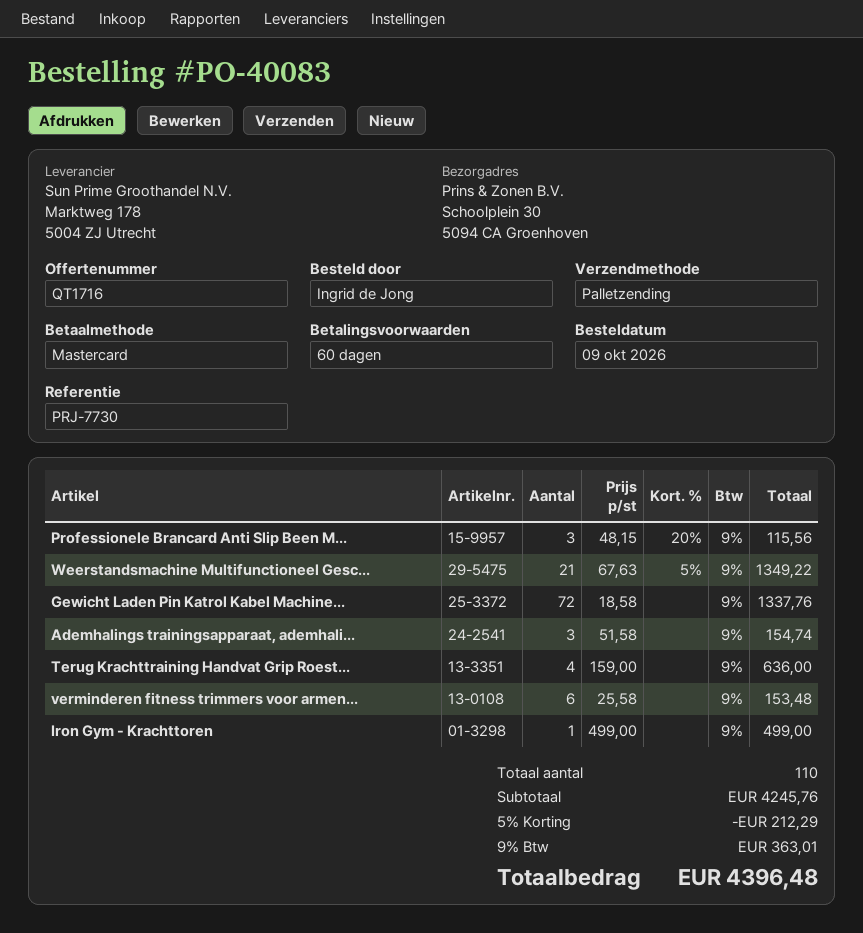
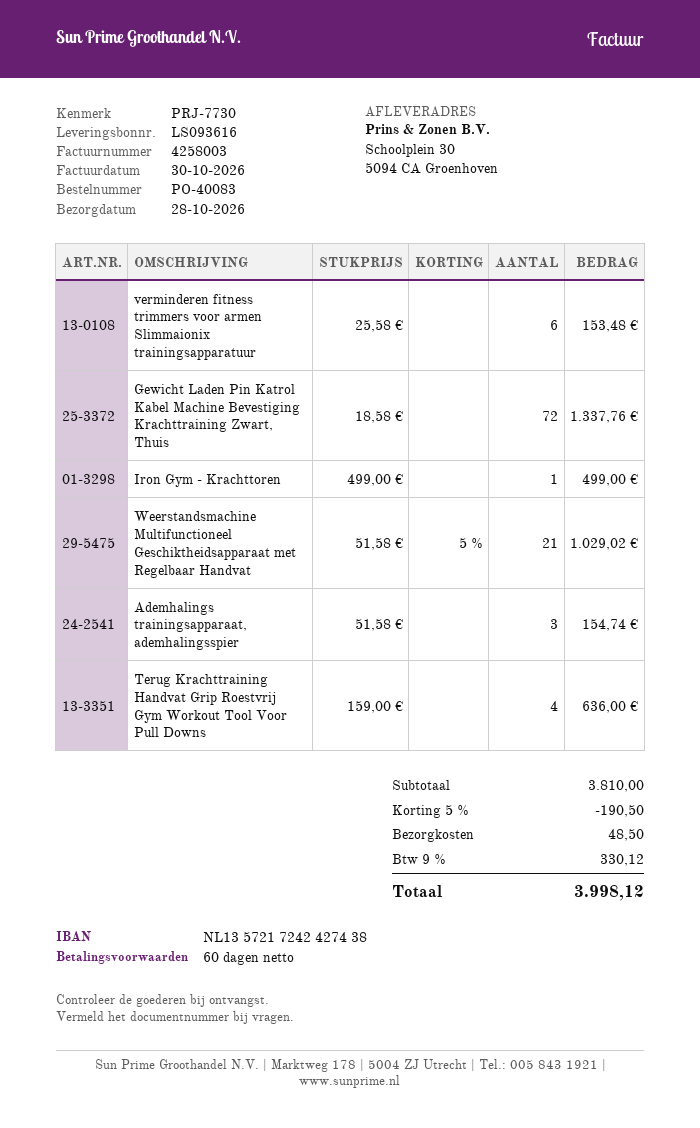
Professionele Brancard Anti Slip Been M...: 3 x 48.15 - 20% = 115.56 -> none
Weerstandsmachine Multifunctioneel Gesc...: 21 x 67.63 - 5% = 1349.22 -> 21 x 51.58 - 5% = 1029.02
subtotal: 4245.76 -> 3810.00
discount: 5% = 212.29 -> 5% = 190.50
shipping: none -> 48.50
tax: 9% = 363.01 -> 9% = 330.12
total: 4396.48 -> 3998.12

